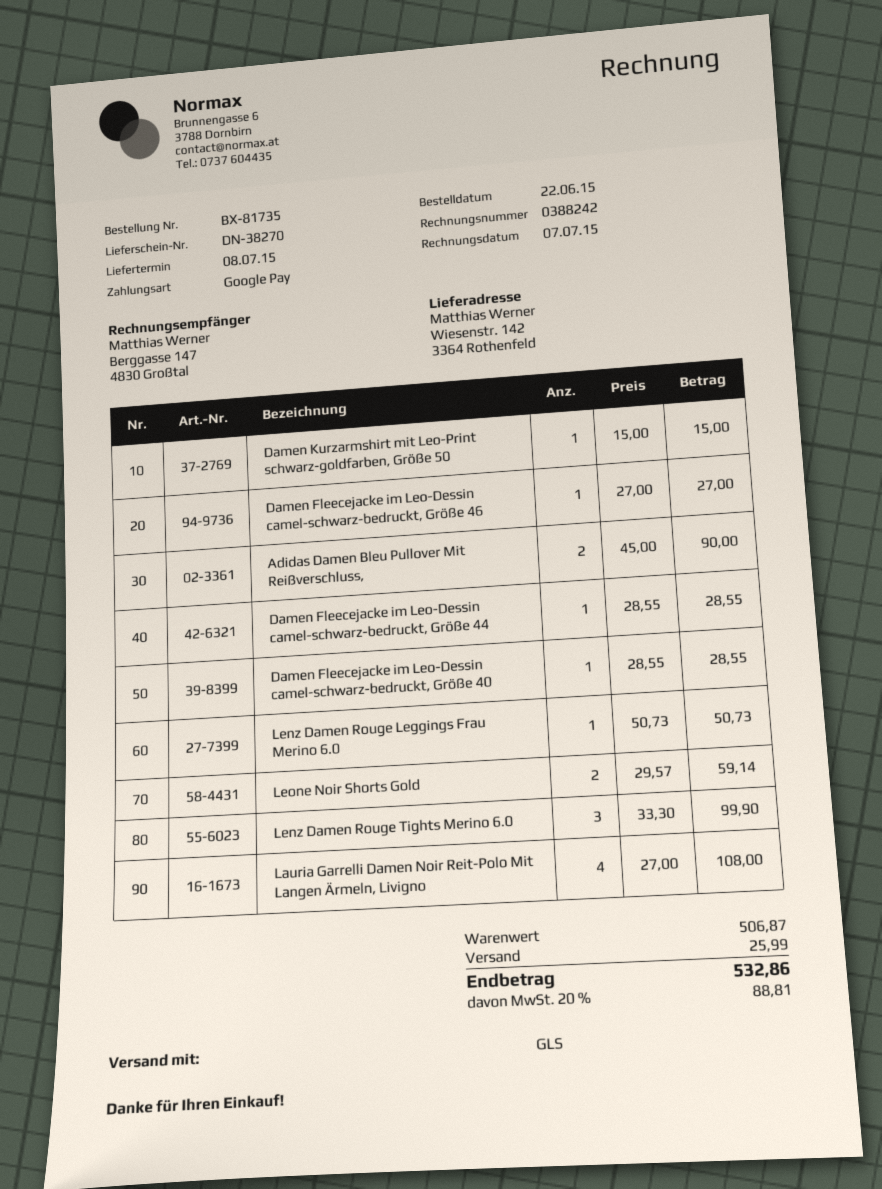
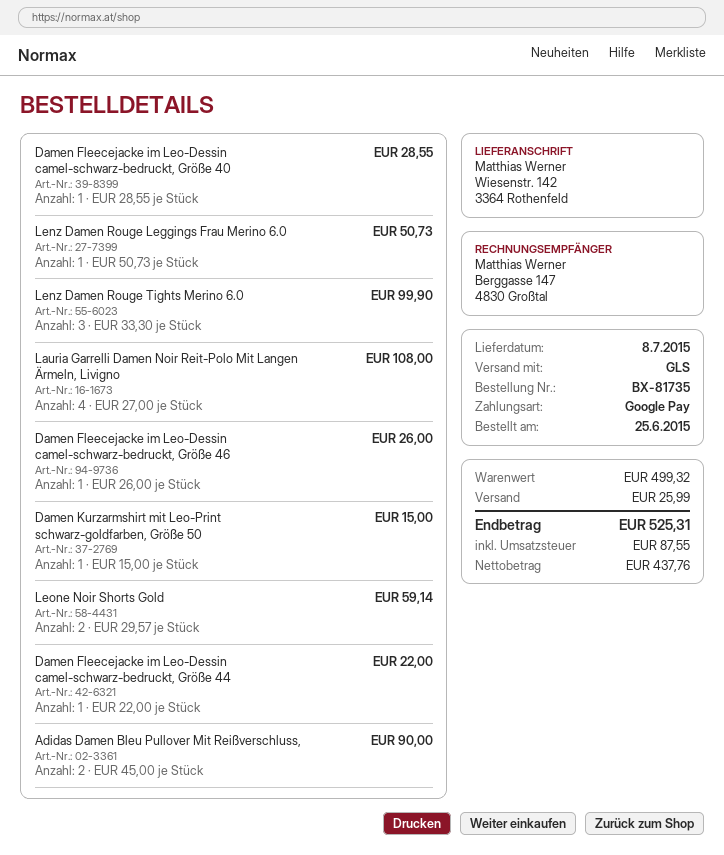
order date: 2015-06-22 -> 2015-06-25
Damen Fleecejacke im Leo-Dessin camel-schwarz-bedruckt, Größe 46: 1 x 27.00 = 27.00 -> 1 x 26.00 = 26.00
Damen Fleecejacke im Leo-Dessin camel-schwarz-bedruckt, Größe 44: 1 x 28.55 = 28.55 -> 1 x 22.00 = 22.00
subtotal: 506.87 -> 499.32
tax: 88.81 -> 87.55
total: 532.86 -> 525.31

